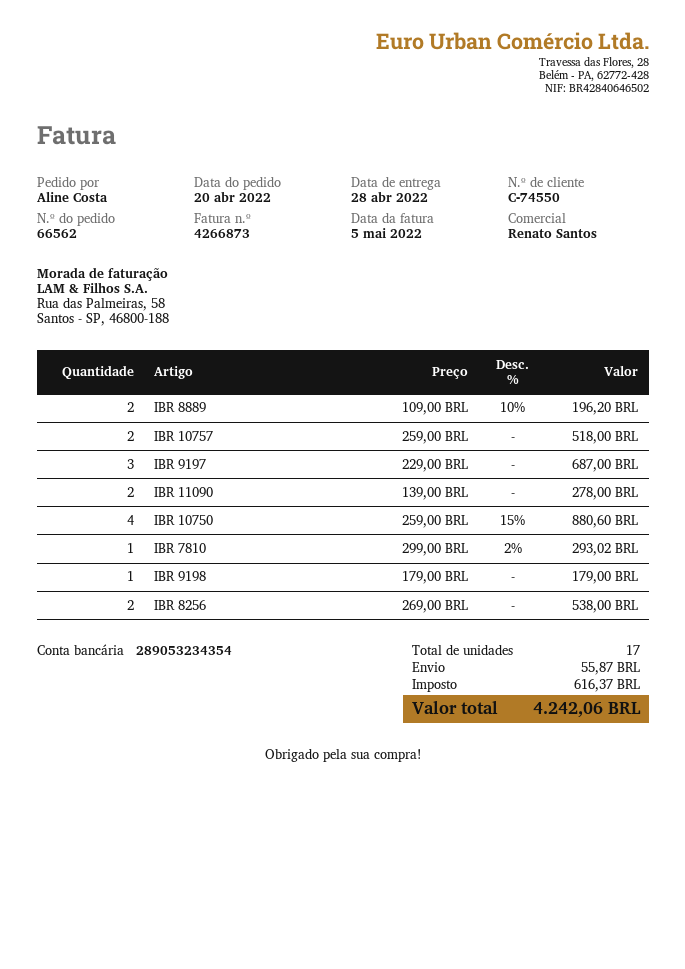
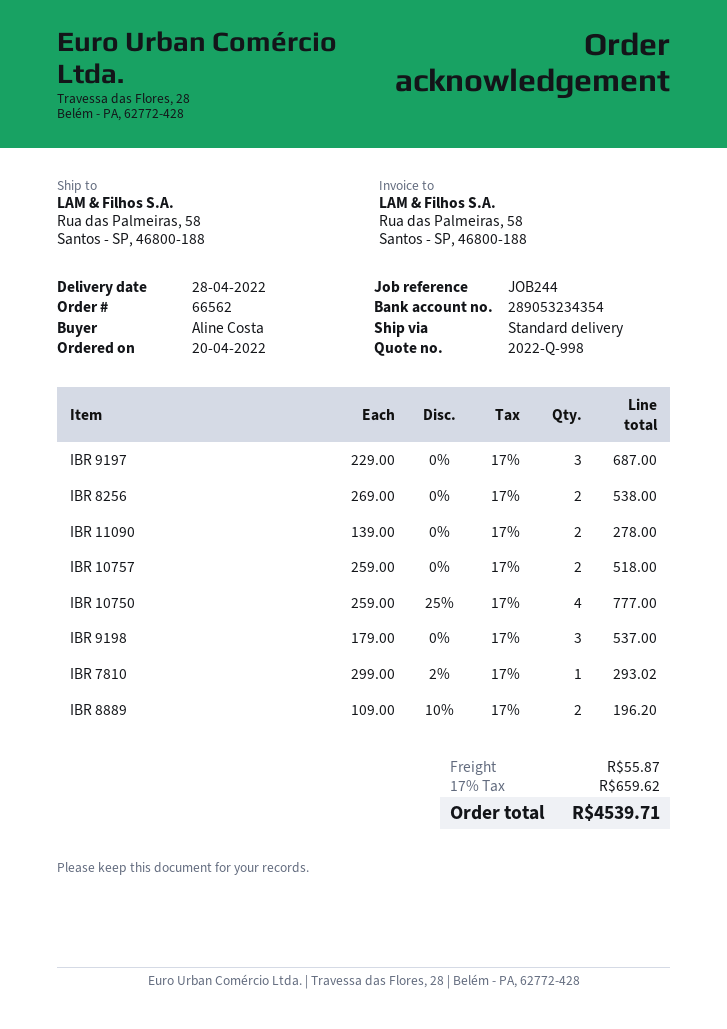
IBR 10750: 4 x 259.00 - 15% = 880.60 -> 4 x 259.00 - 25% = 777.00
IBR 9198: 1 x 179.00 = 179.00 -> 3 x 179.00 = 537.00
tax: 616.37 -> 659.62
total: 4242.06 -> 4539.71

